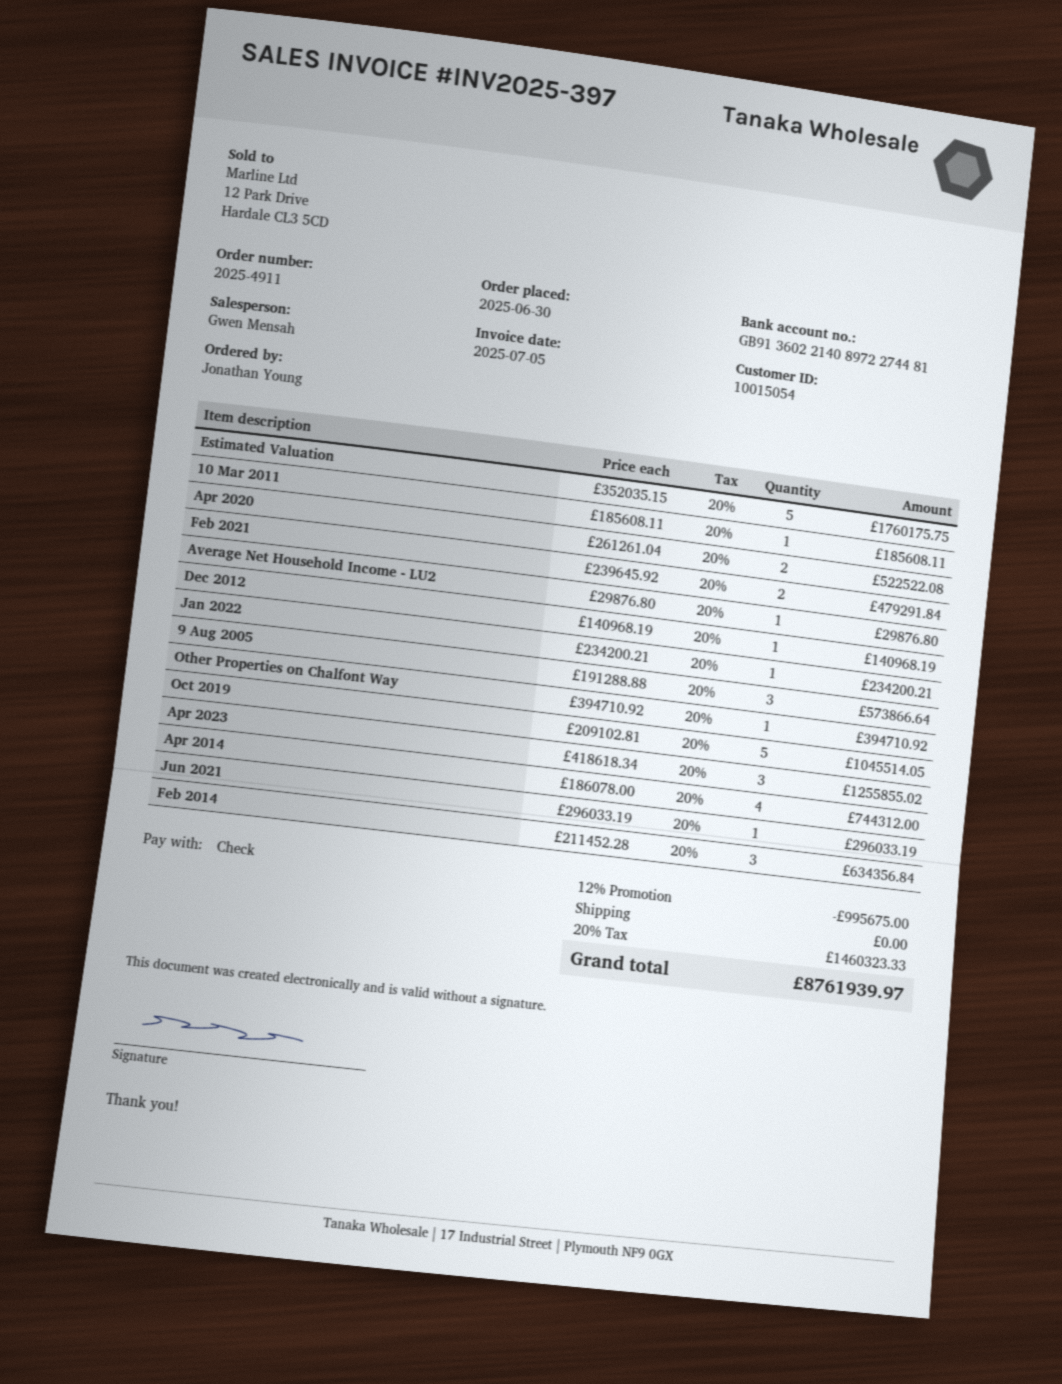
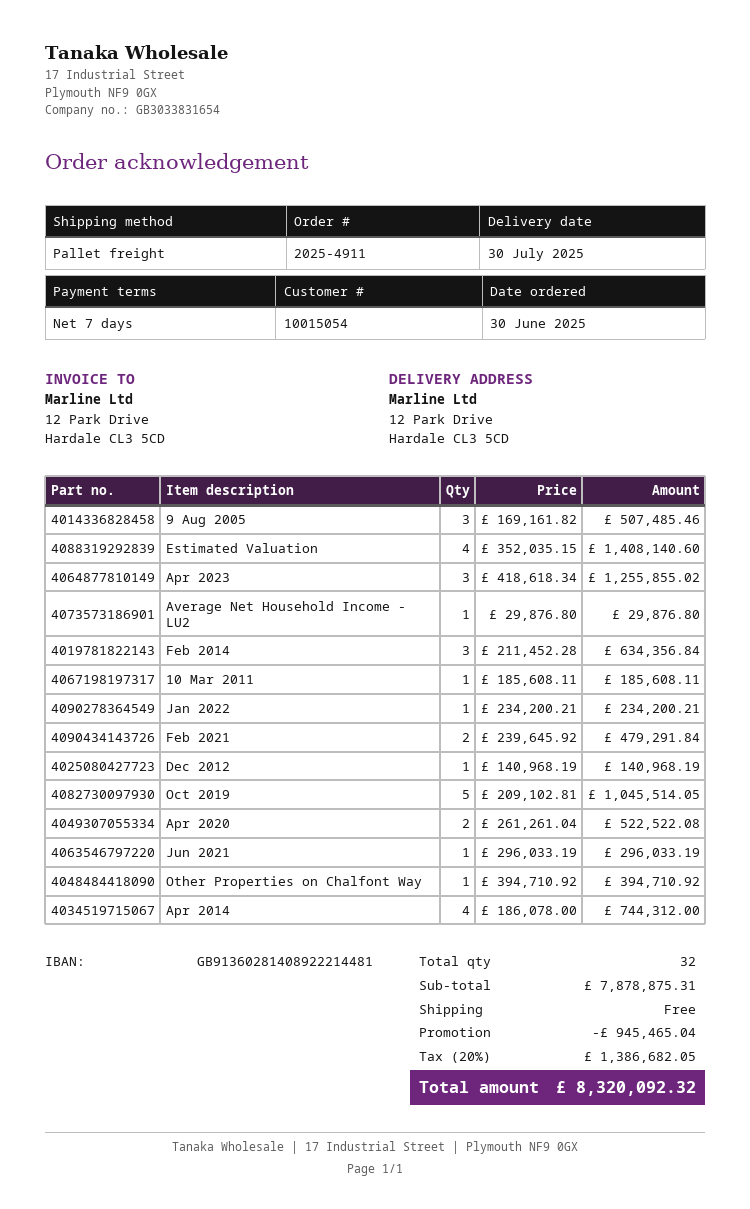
bank account: GB91360221408972274481 -> GB91360281408922214481
Estimated Valuation: 5 x 352035.15 = 1760175.75 -> 4 x 352035.15 = 1408140.60
9 Aug 2005: 3 x 191288.88 = 573866.64 -> 3 x 169161.82 = 507485.46
discount: 995675.00 -> 945465.04
tax: 20% = 1460323.33 -> 20% = 1386682.05
total: 8761939.97 -> 8320092.32

